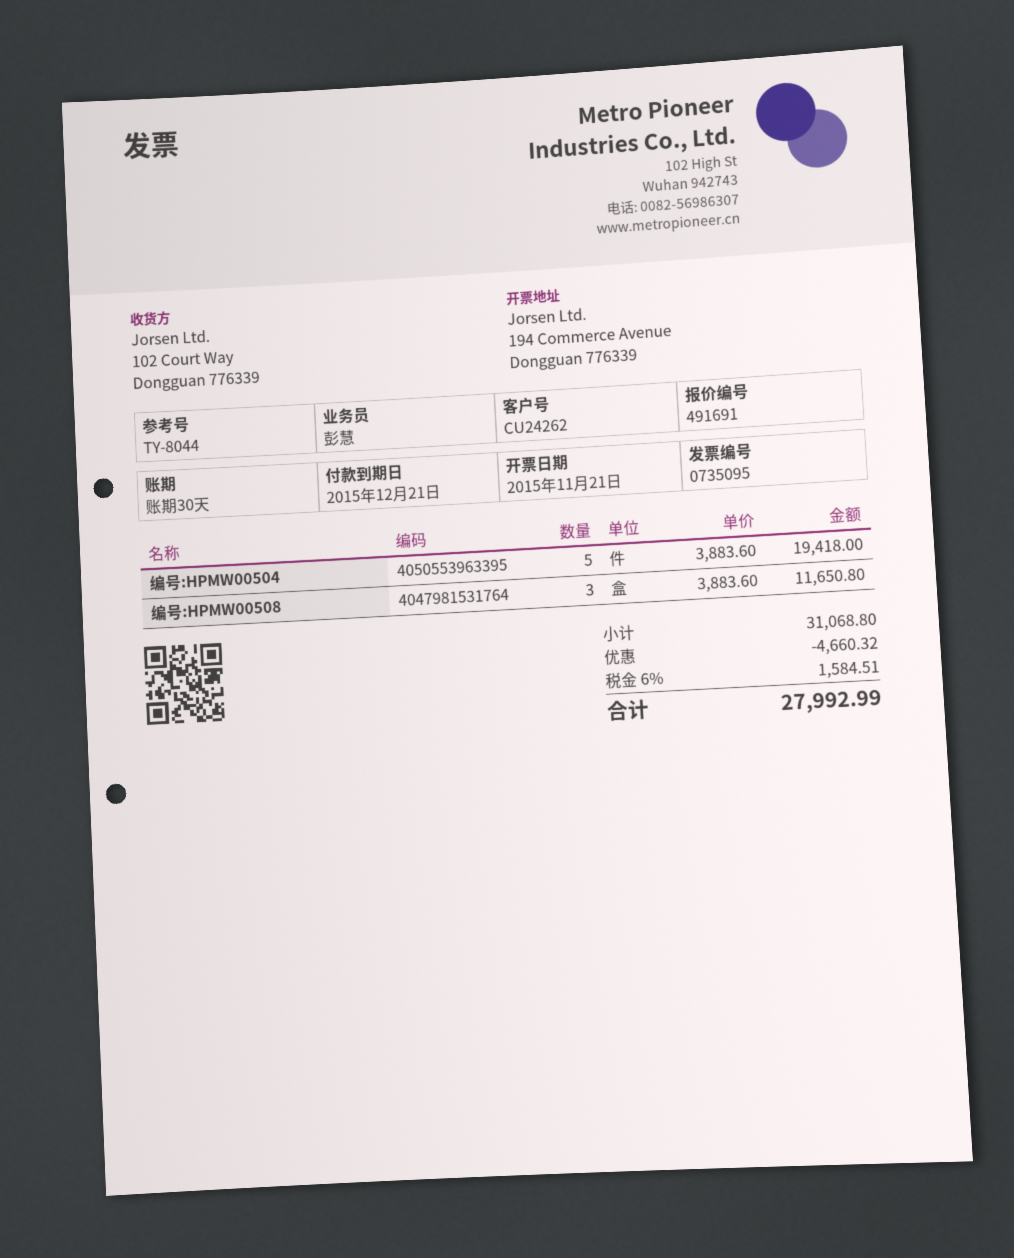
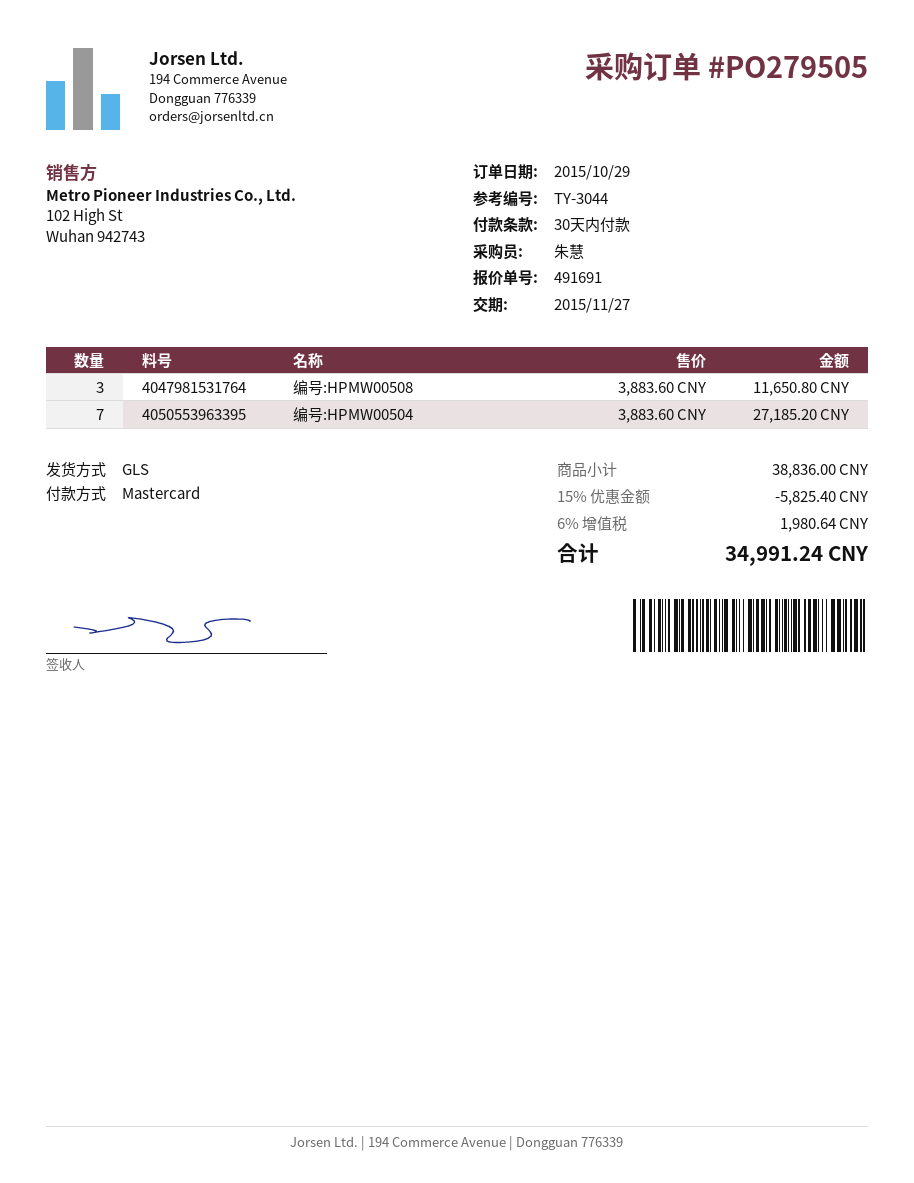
reference: TY-8044 -> TY-3044
编号:HPMW00504: 5 x 3883.60 = 19418.00 -> 7 x 3883.60 = 27185.20
subtotal: 31068.80 -> 38836.00
discount: 4660.32 -> 5825.40
tax: 6% = 1584.51 -> 6% = 1980.64
total: 27992.99 -> 34991.24

